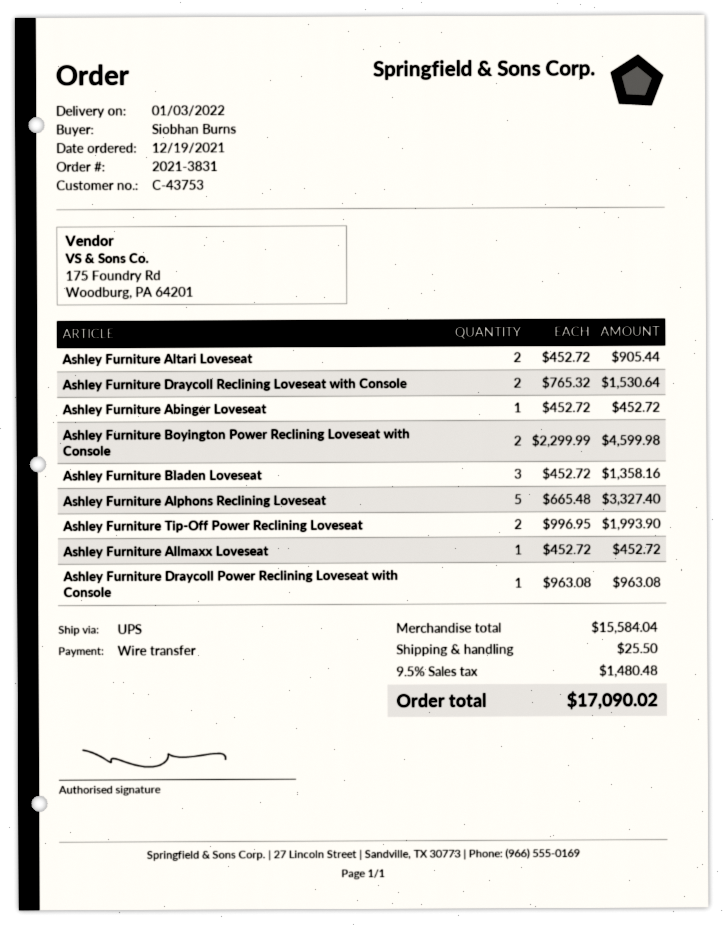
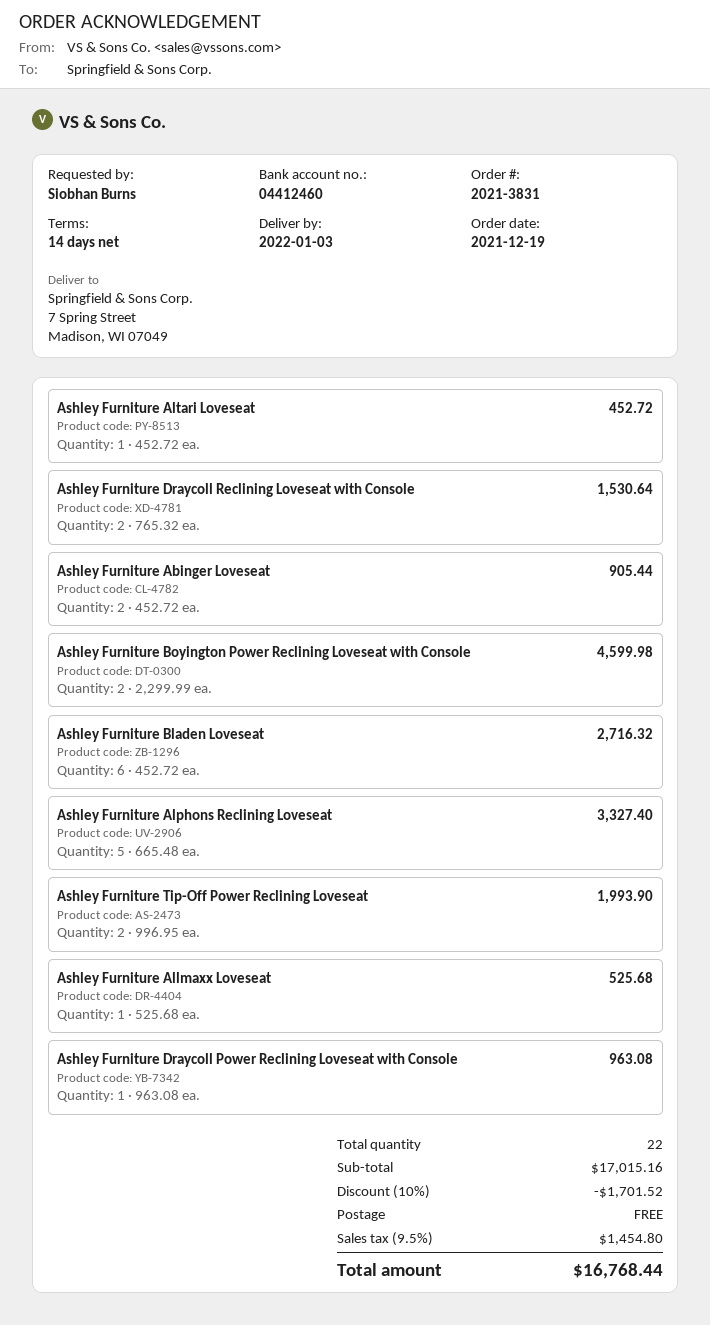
Ashley Furniture Altari Loveseat: 2 x 452.72 = 905.44 -> 1 x 452.72 = 452.72
Ashley Furniture Abinger Loveseat: 1 x 452.72 = 452.72 -> 2 x 452.72 = 905.44
Ashley Furniture Bladen Loveseat: 3 x 452.72 = 1358.16 -> 6 x 452.72 = 2716.32
Ashley Furniture Allmaxx Loveseat: 1 x 452.72 = 452.72 -> 1 x 525.68 = 525.68
subtotal: 15584.04 -> 17015.16
discount: none -> 10% = 1701.52
shipping: 25.50 -> 0.00
tax: 9.5% = 1480.48 -> 9.5% = 1454.80
total: 17090.02 -> 16768.44

